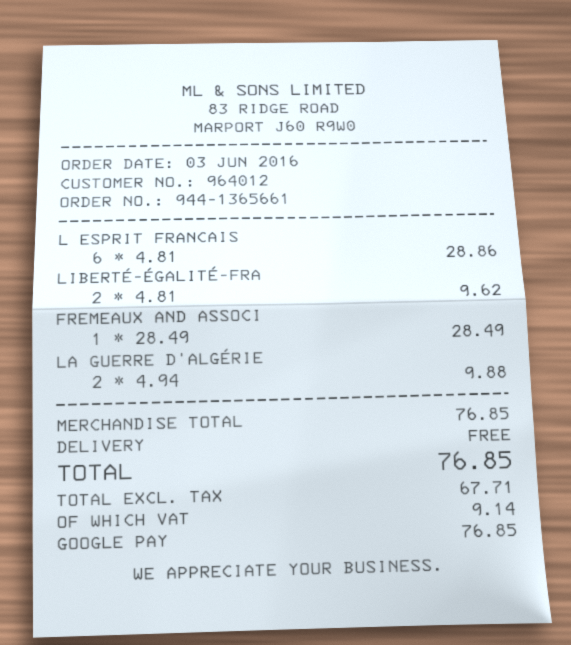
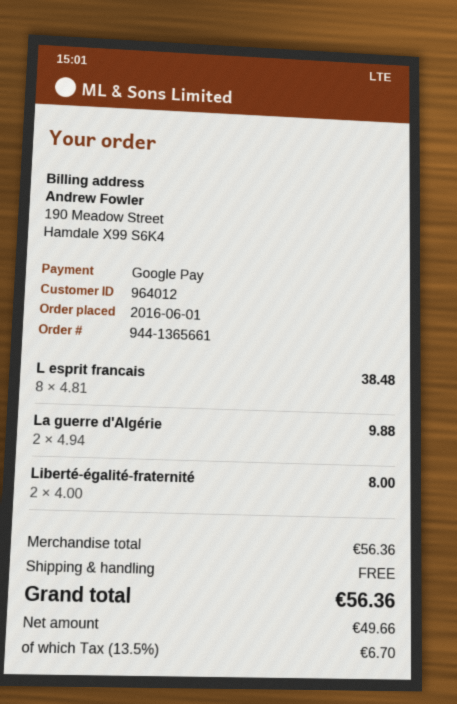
order date: 2016-06-03 -> 2016-06-01
L ESPRIT FRANCAIS: 6 x 4.81 = 28.86 -> 8 x 4.81 = 38.48
LIBERTÉ-ÉGALITÉ-FRA: 2 x 4.81 = 9.62 -> 2 x 4.00 = 8.00
FREMEAUX AND ASSOCI: 1 x 28.49 = 28.49 -> none
subtotal: 76.85 -> 56.36
net: 67.71 -> 49.66
tax: 9.14 -> 6.70
total: 76.85 -> 56.36

